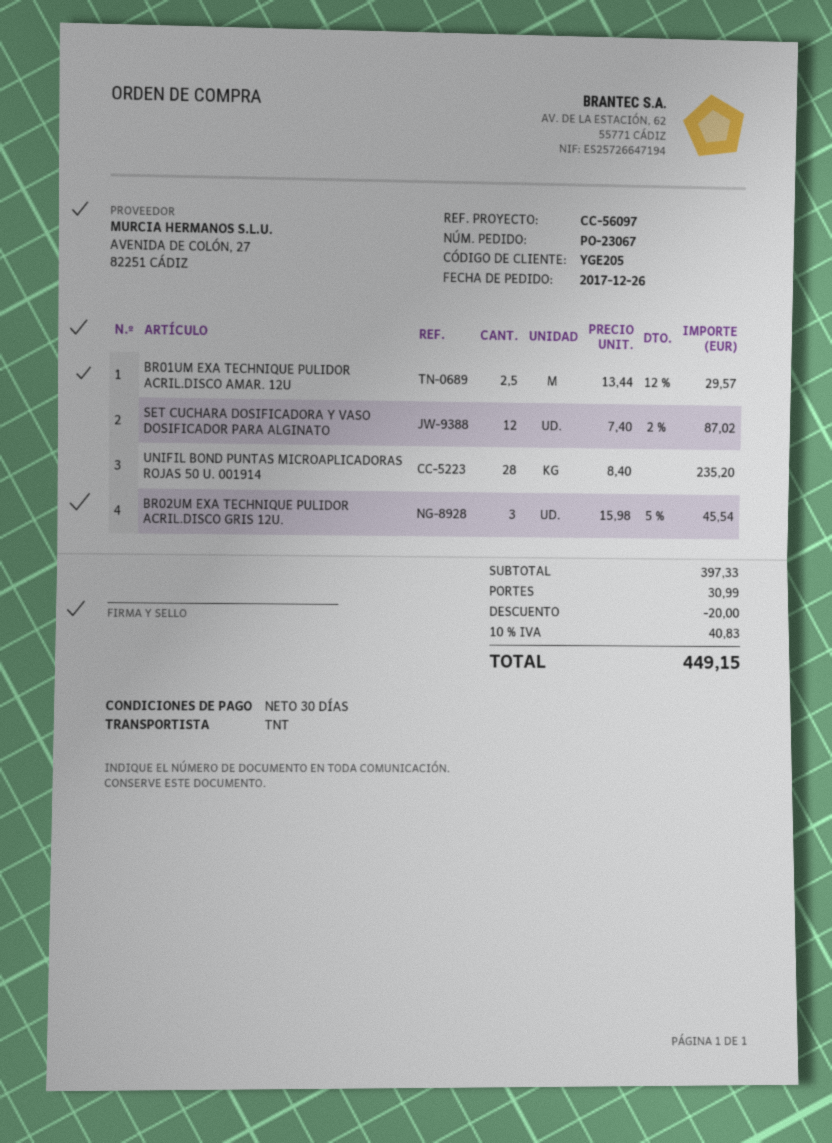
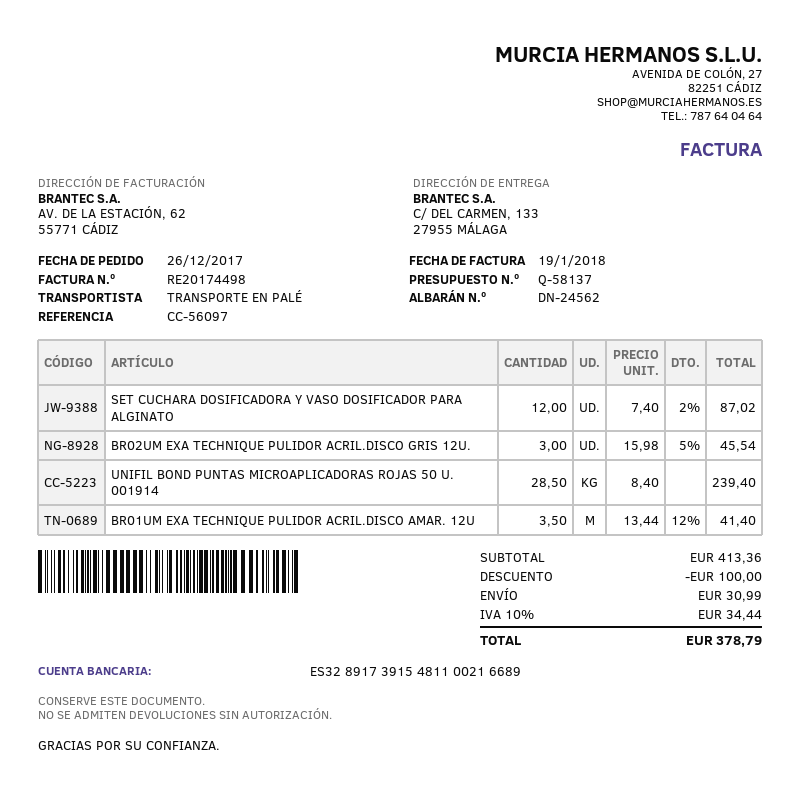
shipping method: TNT -> pallet freight
BR01UM EXA TECHNIQUE PULIDOR ACRIL.DISCO AMAR. 12U: 2.5 x 13.44 - 12% = 29.57 -> 3.5 x 13.44 - 12% = 41.40
UNIFIL BOND PUNTAS MICROAPLICADORAS ROJAS 50 U. 001914: 28 x 8.40 = 235.20 -> 28.5 x 8.40 = 239.40
subtotal: 397.33 -> 413.36
discount: 20.00 -> 100.00
tax: 10% = 40.83 -> 10% = 34.44
total: 449.15 -> 378.79

